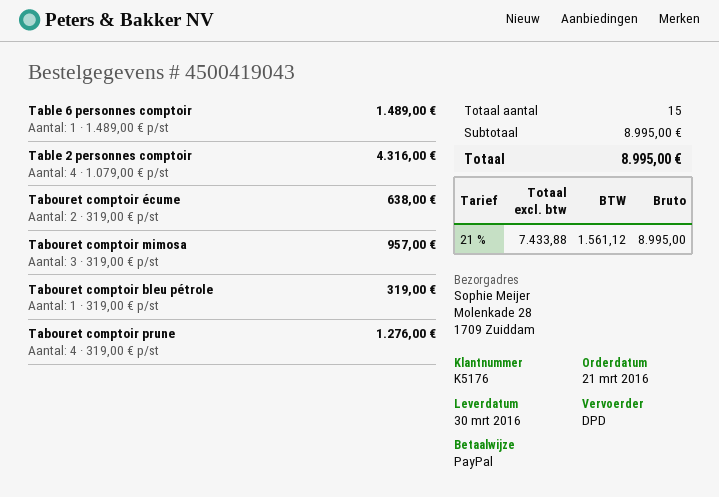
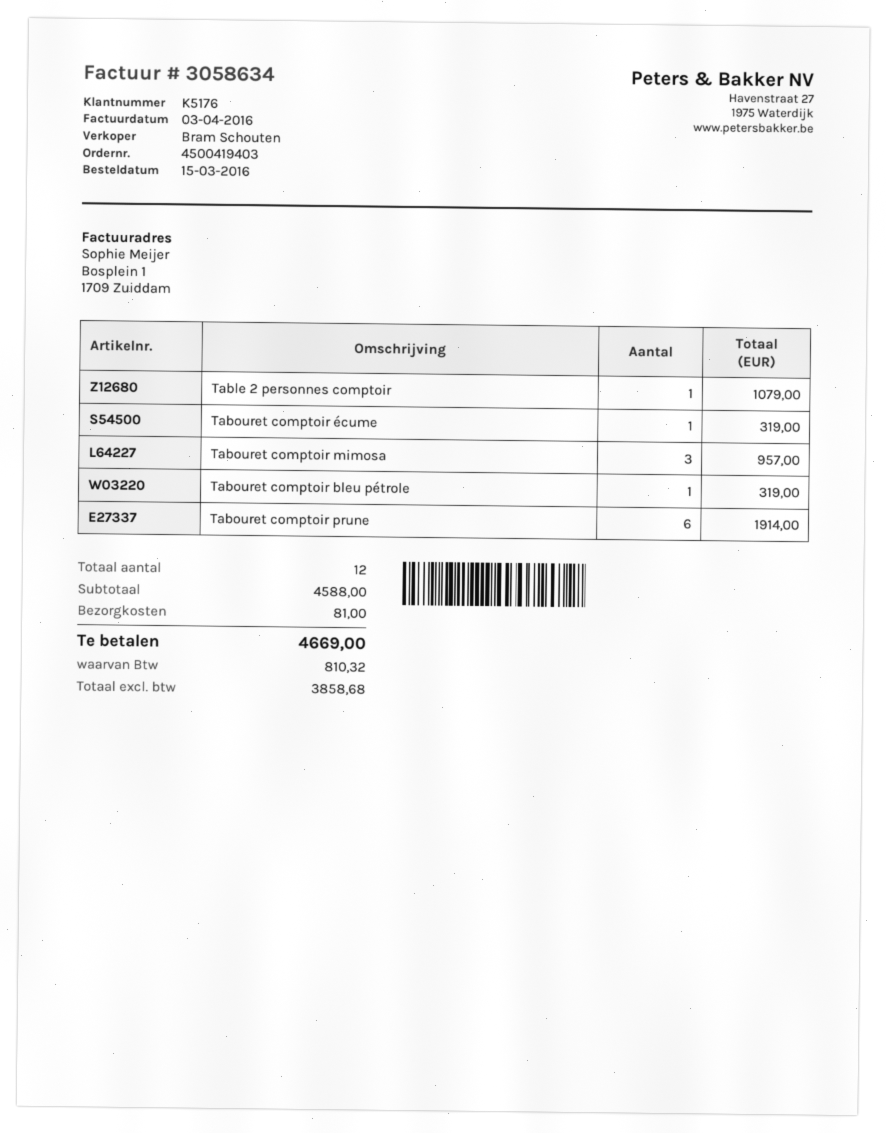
order number: 4500419043 -> 4500419403
order date: 2016-03-21 -> 2016-03-15
Table 6 personnes comptoir: 1 for 1489.00 -> none
Table 2 personnes comptoir: 4 for 4316.00 -> 1 for 1079.00
Tabouret comptoir écume: 2 for 638.00 -> 1 for 319.00
Tabouret comptoir prune: 4 for 1276.00 -> 6 for 1914.00
total quantity: 15 -> 12
subtotal: 8995.00 -> 4588.00
shipping: none -> 81.00
net: 7433.88 -> 3858.68
tax: 1561.12 -> 810.32
total: 8995.00 -> 4669.00

